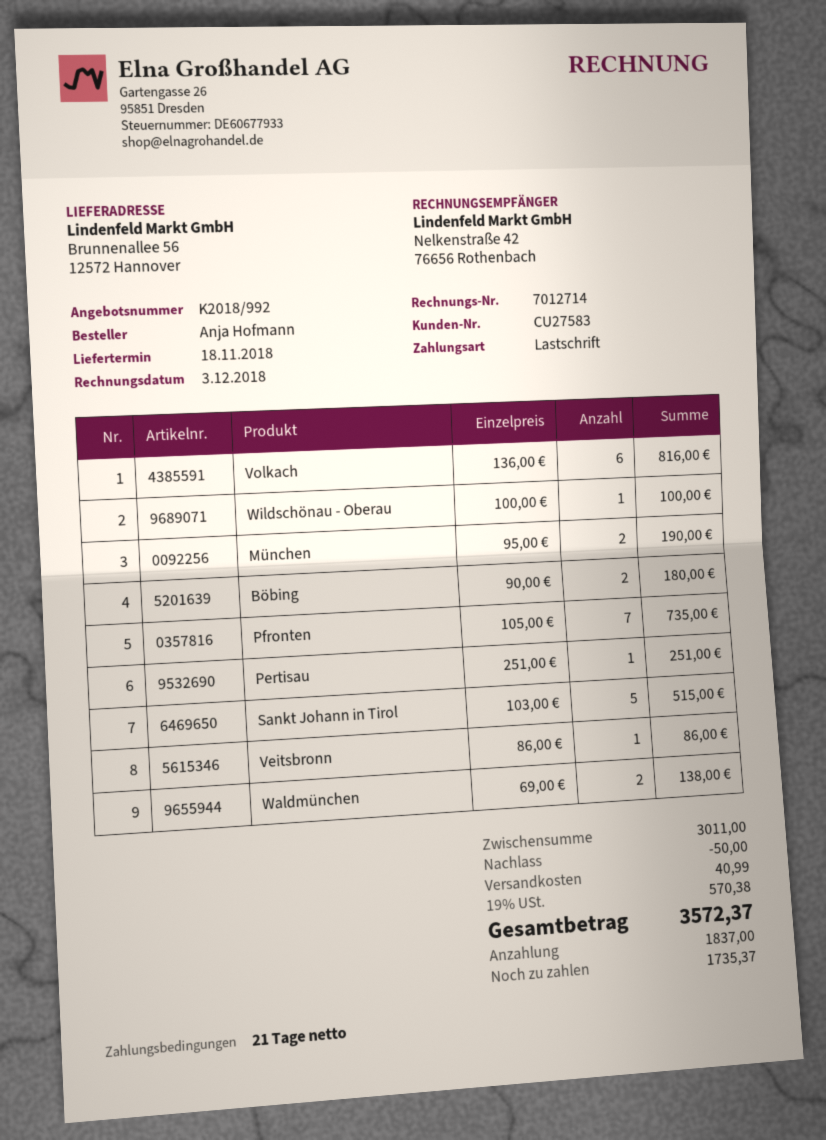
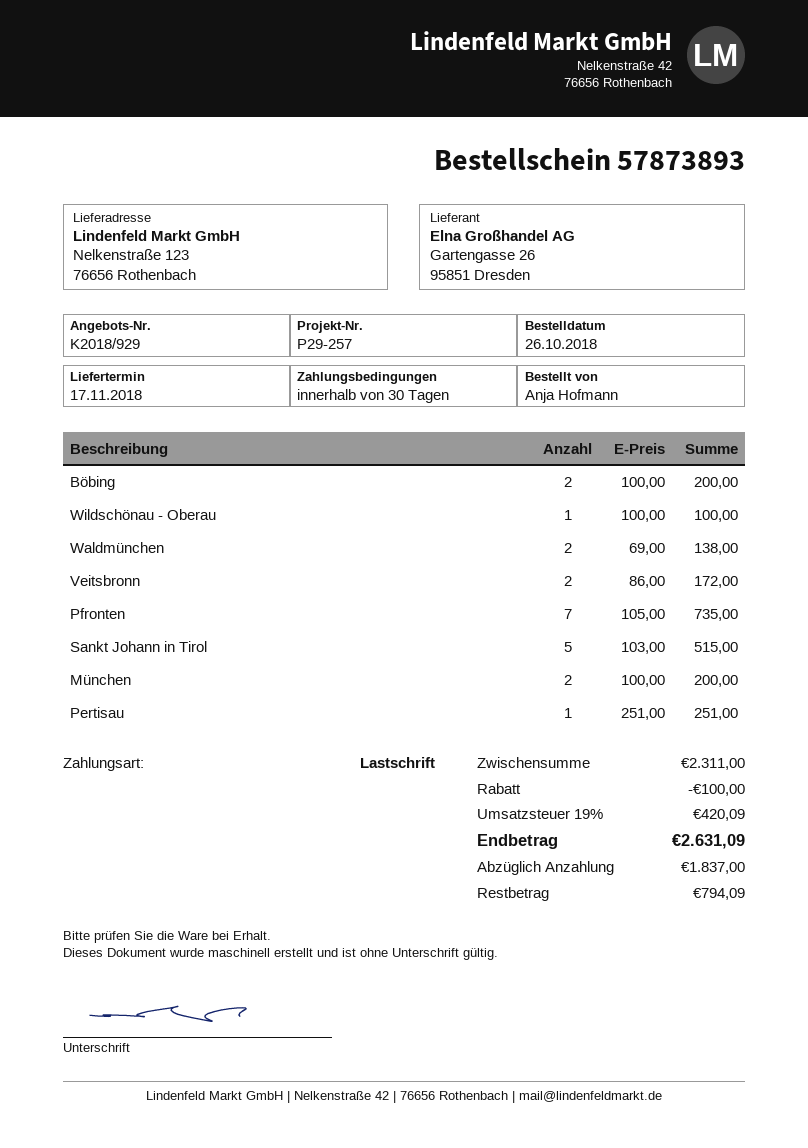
quote number: K2018/992 -> K2018/929
delivery date: 2018-11-18 -> 2018-11-17
payment terms: 21 days -> 30 days
ship to: Brunnenallee 56, 12572 Hannover -> Nelkenstraße 123, 76656 Rothenbach
Volkach: 6 x 136.00 = 816.00 -> none
München: 2 x 95.00 = 190.00 -> 2 x 100.00 = 200.00
Böbing: 2 x 90.00 = 180.00 -> 2 x 100.00 = 200.00
Veitsbronn: 1 x 86.00 = 86.00 -> 2 x 86.00 = 172.00
subtotal: 3011.00 -> 2311.00
discount: 50.00 -> 100.00
shipping: 40.99 -> none
tax: 19% = 570.38 -> 19% = 420.09
total: 3572.37 -> 2631.09
balance: 1735.37 -> 794.09

